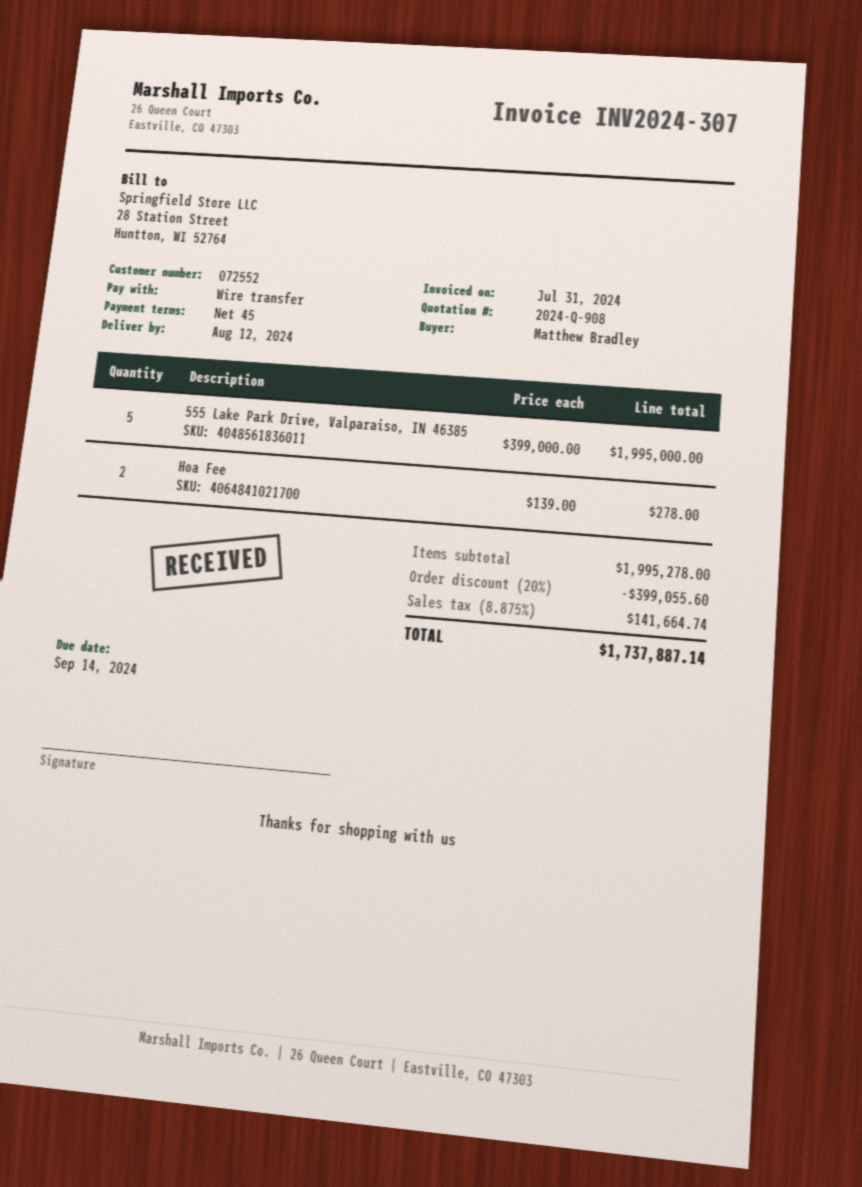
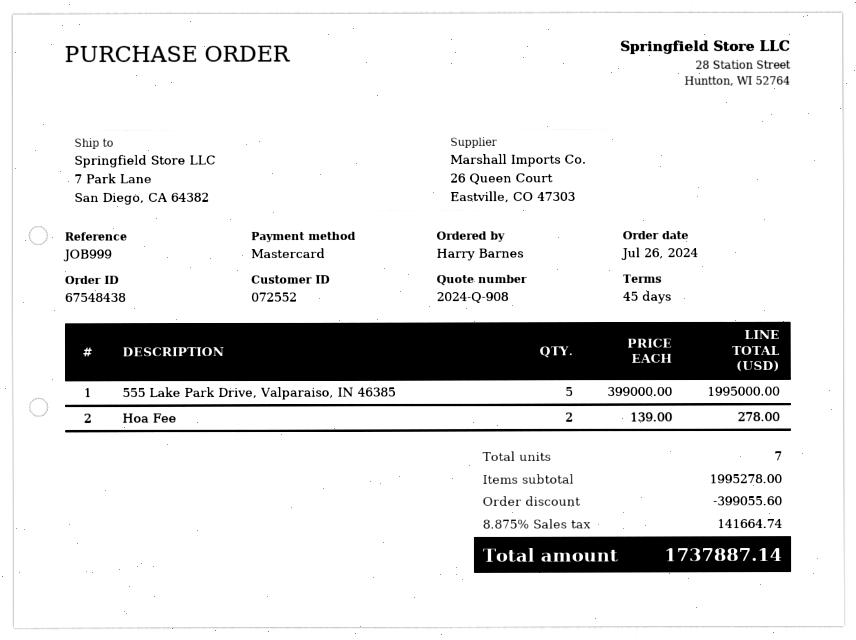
ordered by: Matthew Bradley -> Harry Barnes
payment method: bank transfer -> Mastercard

